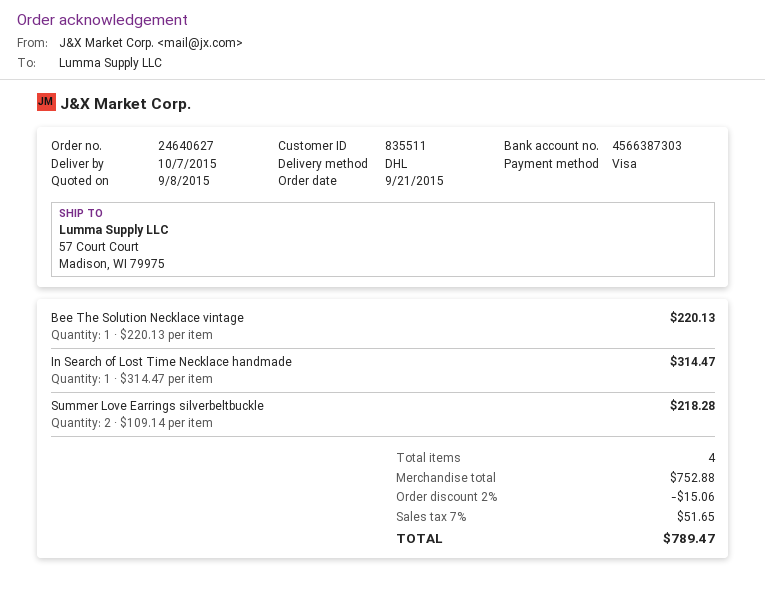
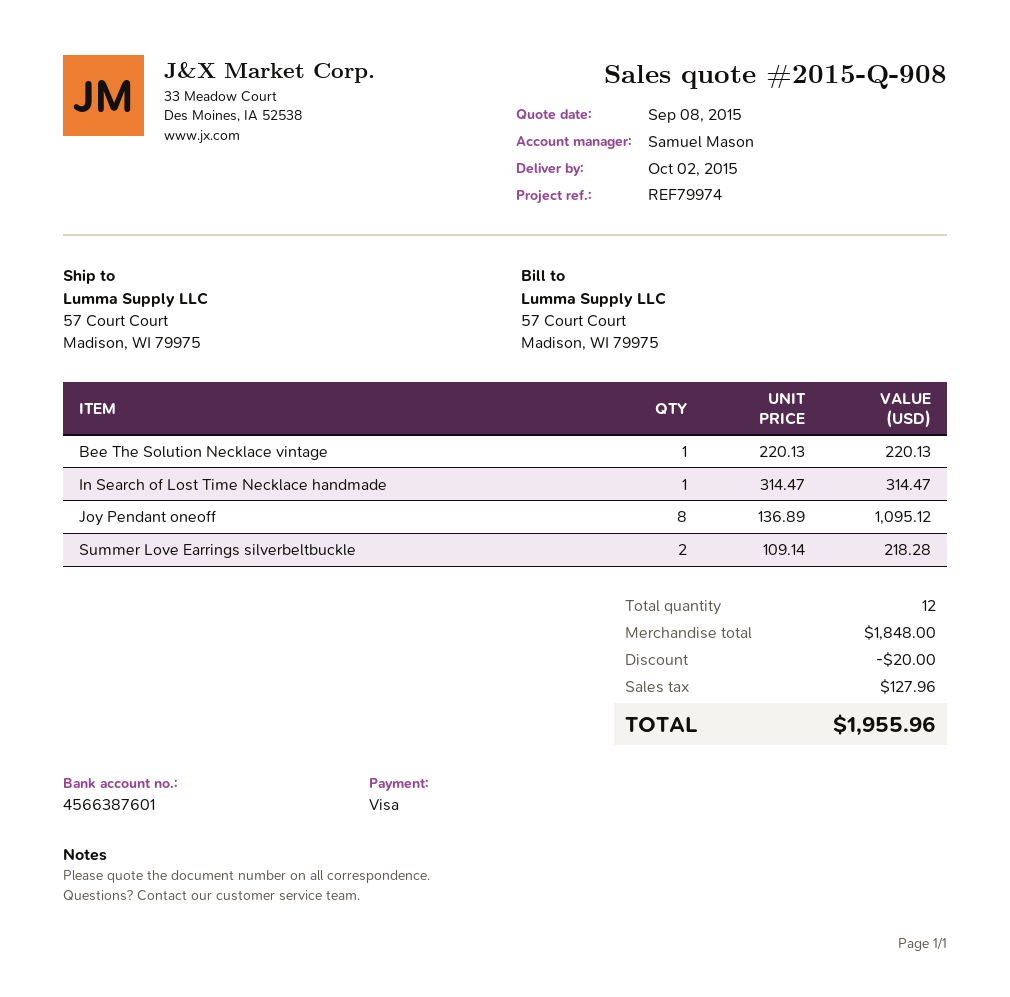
delivery date: 2015-10-07 -> 2015-10-02
bank account: 4566387303 -> 4566387601
Joy Pendant oneoff: none -> 8 x 136.89 = 1095.12
total quantity: 4 -> 12
subtotal: 752.88 -> 1848.00
discount: 15.06 -> 20.00
tax: 51.65 -> 127.96
total: 789.47 -> 1955.96

